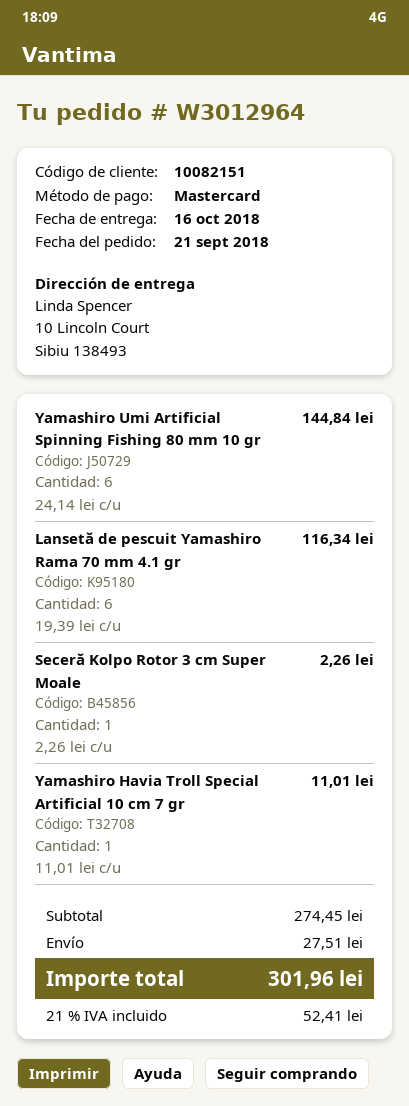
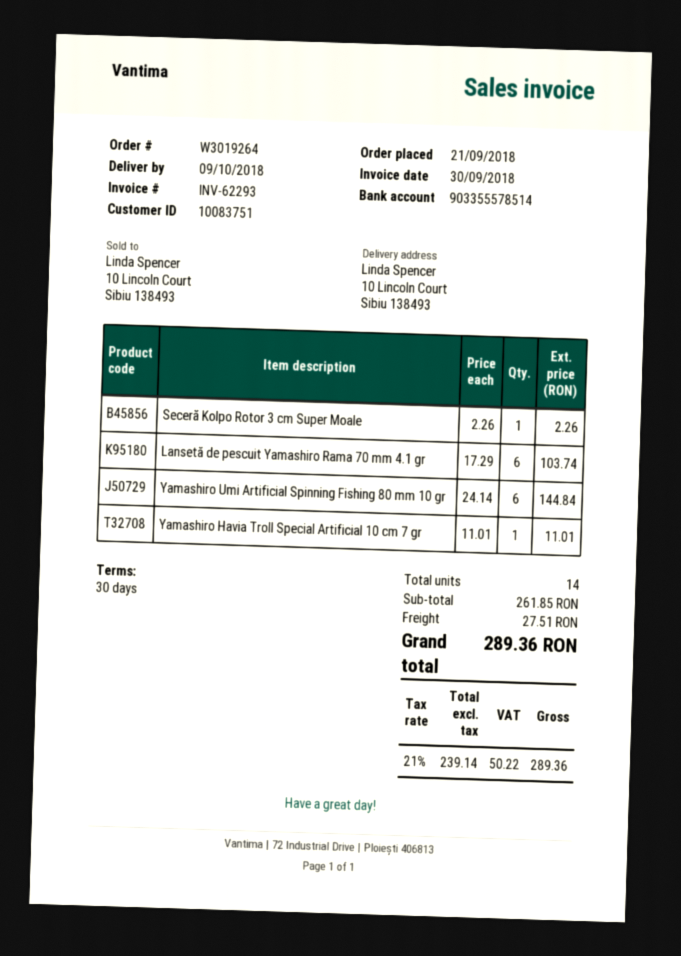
order number: W3012964 -> W3019264
delivery date: 2018-10-16 -> 2018-10-09
customer number: 10082151 -> 10083751
Lansetă de pescuit Yamashiro Rama 70 mm 4.1 gr: 6 x 19.39 = 116.34 -> 6 x 17.29 = 103.74
subtotal: 274.45 -> 261.85
tax: 21% = 52.41 -> 21% = 50.22
total: 301.96 -> 289.36

